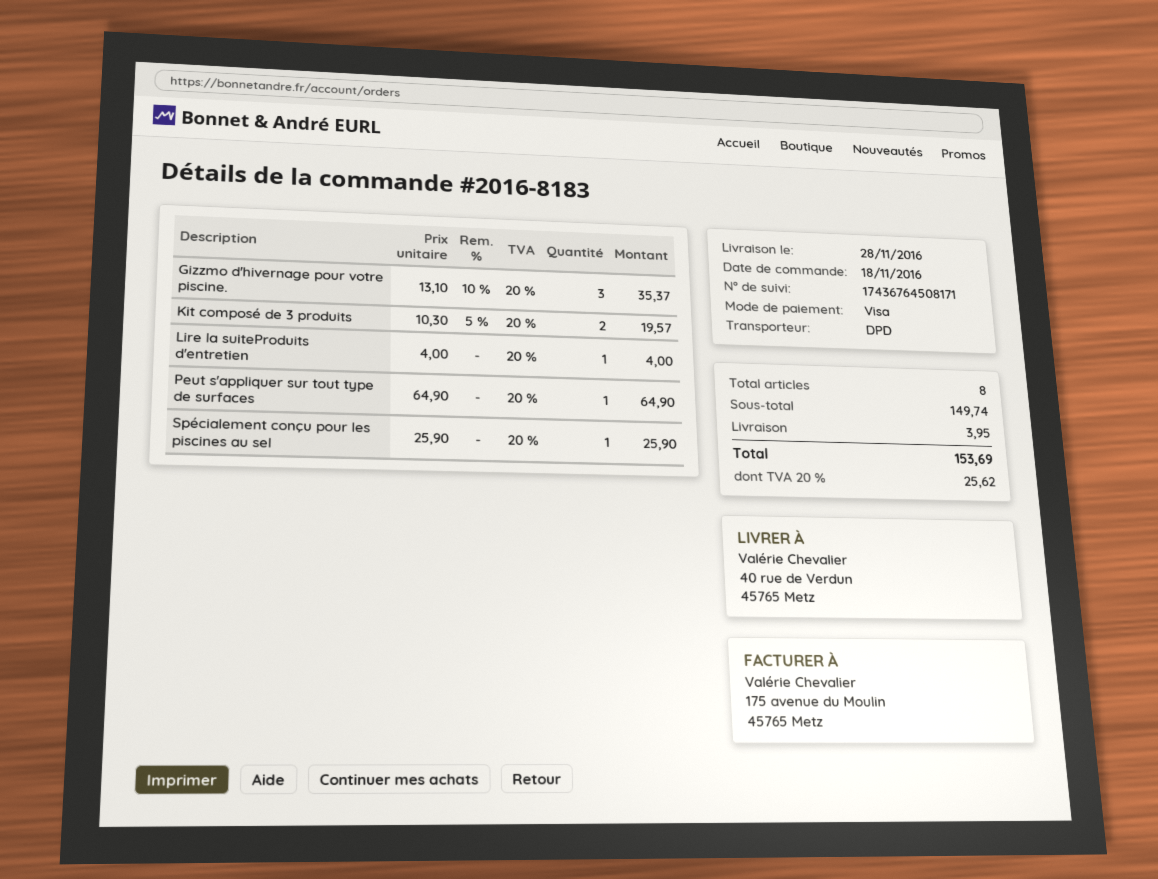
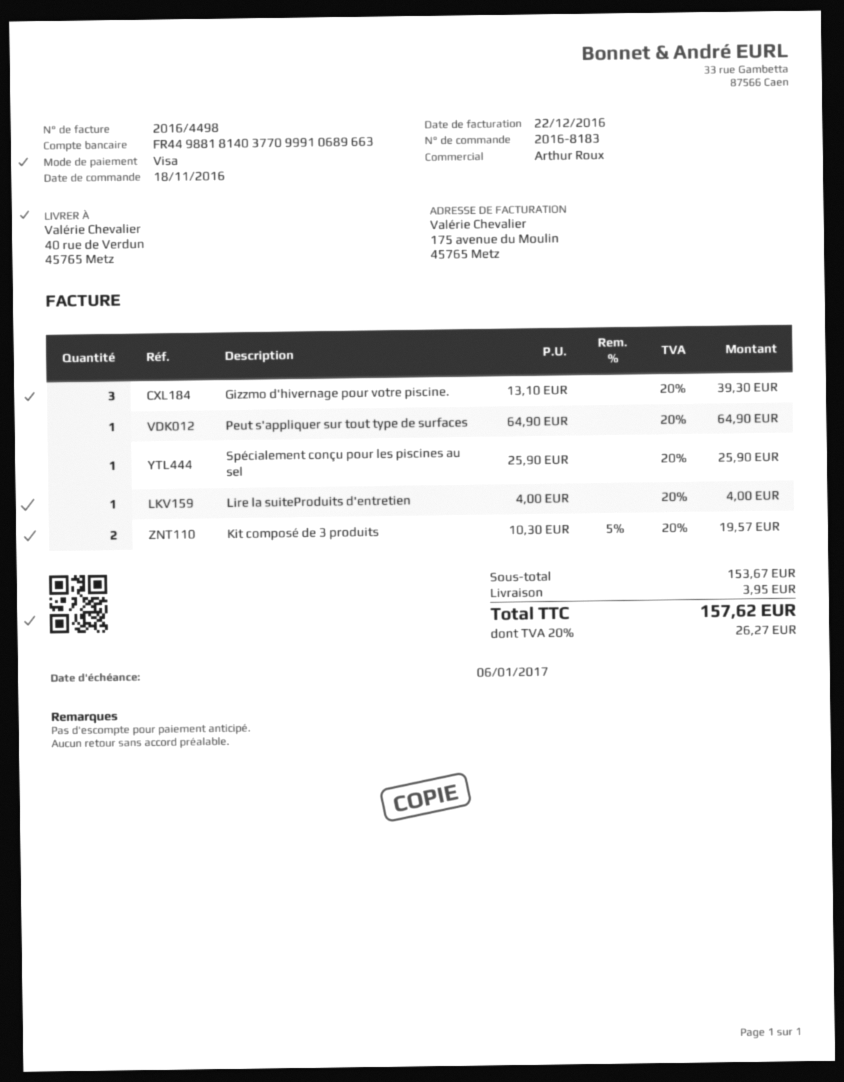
Gizzmo d'hivernage pour votre piscine.: 3 x 13.10 - 10% = 35.37 -> 3 x 13.10 = 39.30
subtotal: 149.74 -> 153.67
tax: 20% = 25.62 -> 20% = 26.27
total: 153.69 -> 157.62

